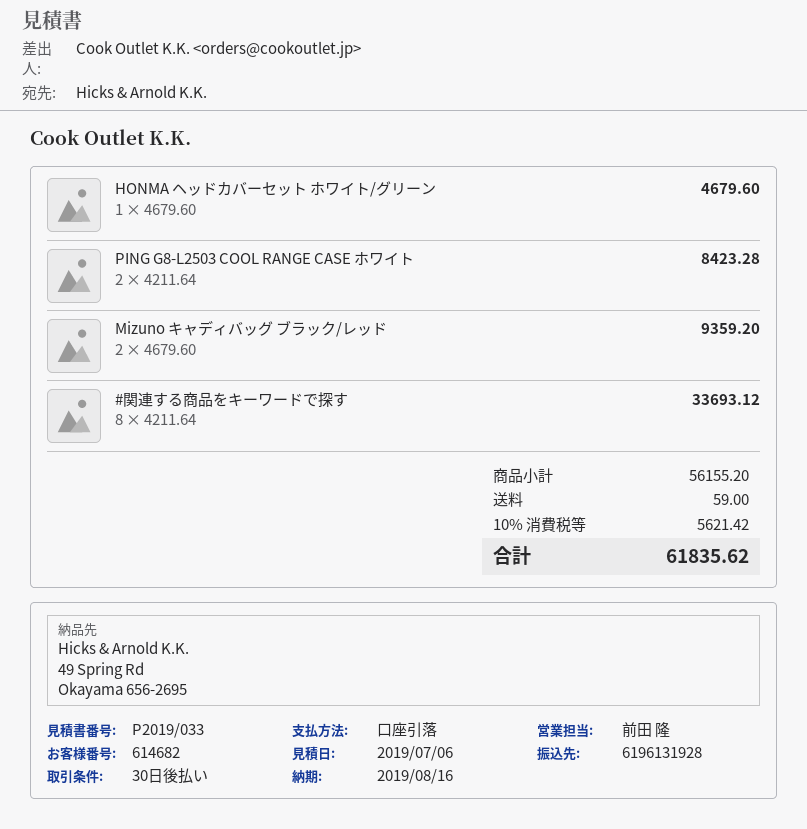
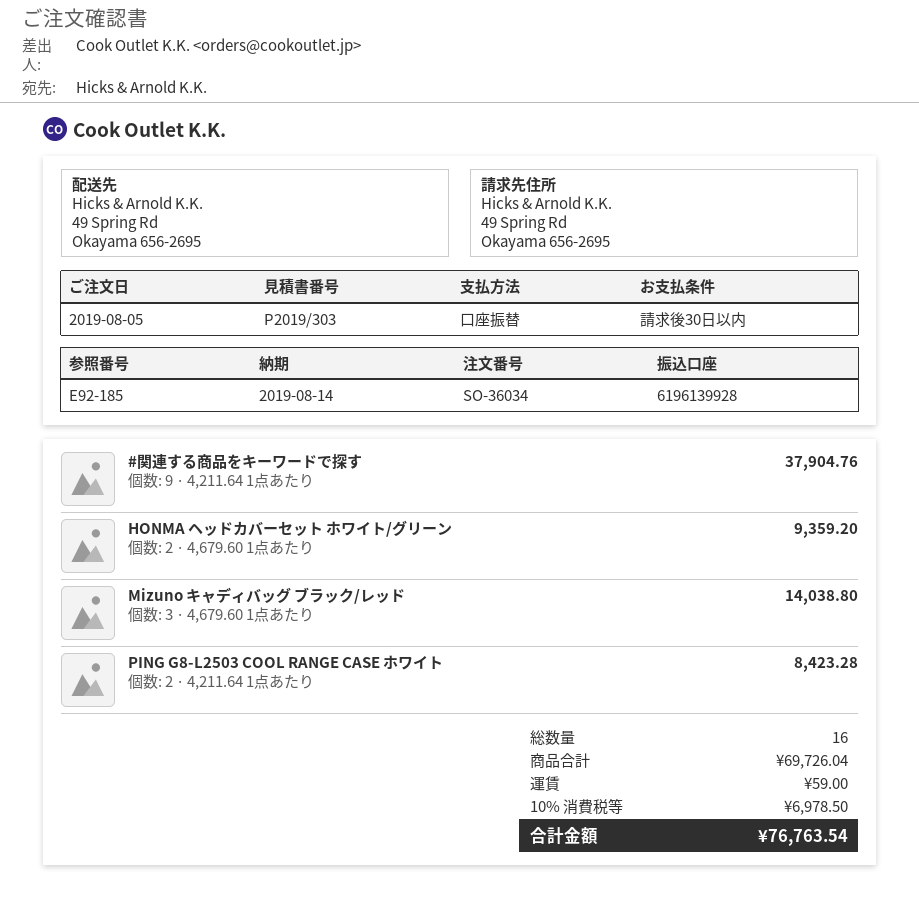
quote number: P2019/033 -> P2019/303
delivery date: 2019-08-16 -> 2019-08-14
bank account: 6196131928 -> 6196139928
HONMA ヘッドカバーセット ホワイト/グリーン: 1 x 4679.60 = 4679.60 -> 2 x 4679.60 = 9359.20
Mizuno キャディバッグ ブラック/レッド: 2 x 4679.60 = 9359.20 -> 3 x 4679.60 = 14038.80
#関連する商品をキーワードで探す: 8 x 4211.64 = 33693.12 -> 9 x 4211.64 = 37904.76
subtotal: 56155.20 -> 69726.04
tax: 10% = 5621.42 -> 10% = 6978.50
total: 61835.62 -> 76763.54

